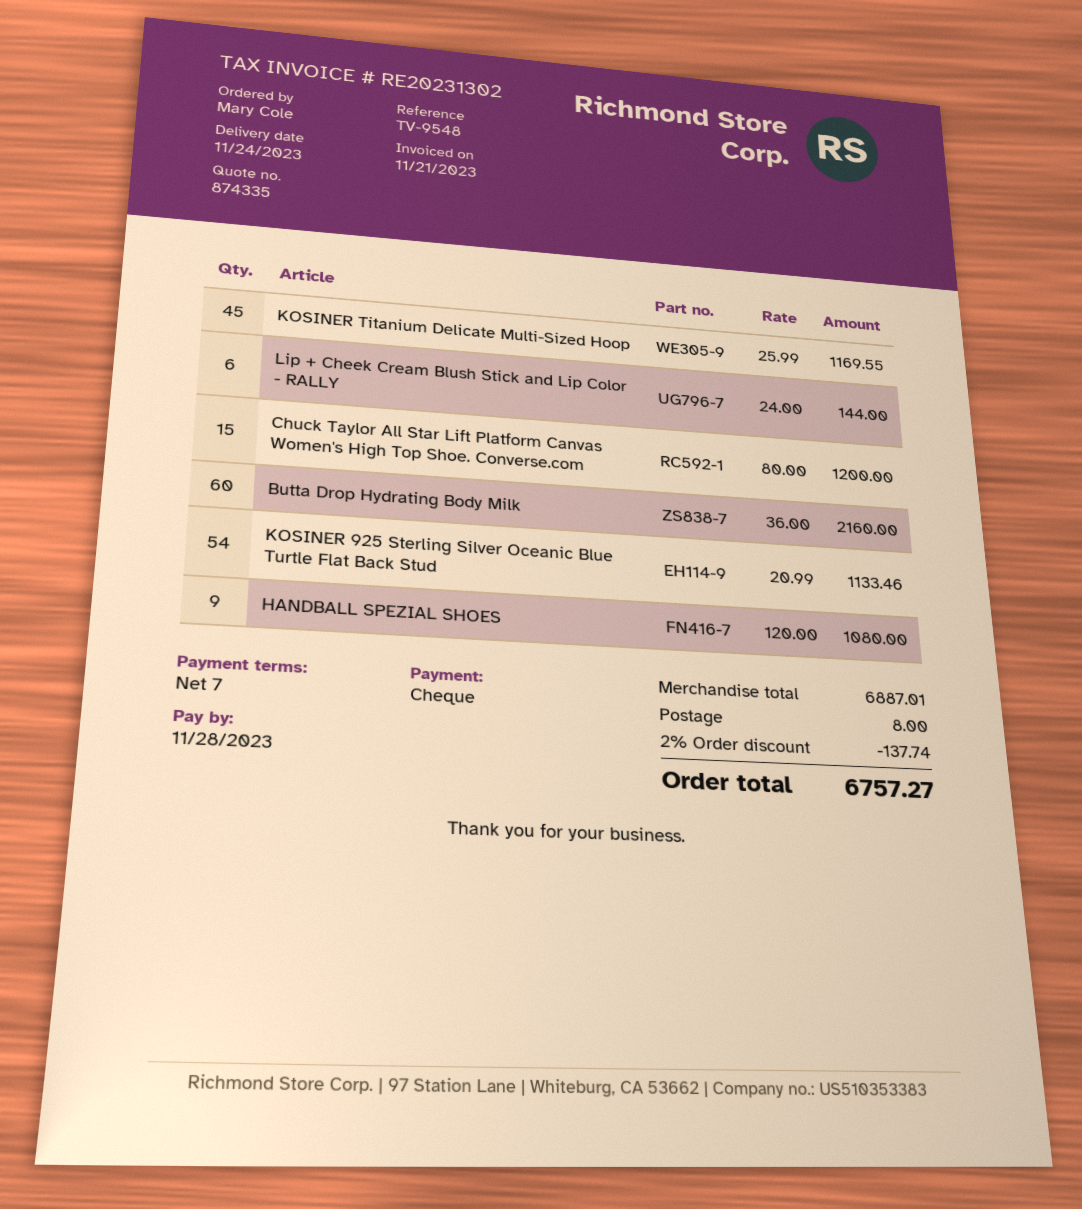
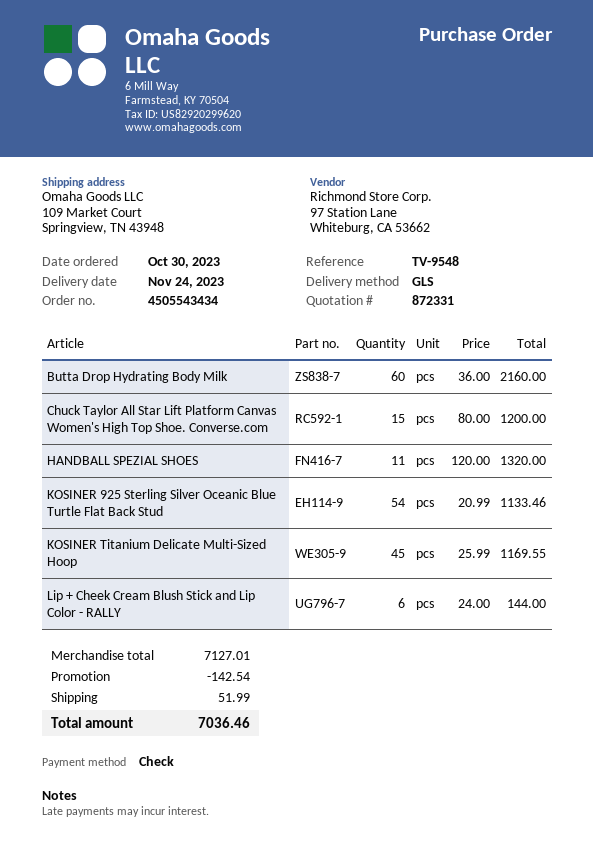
quote number: 874335 -> 872331
HANDBALL SPEZIAL SHOES: 9 x 120.00 = 1080.00 -> 11 x 120.00 = 1320.00
subtotal: 6887.01 -> 7127.01
discount: 137.74 -> 142.54
shipping: 8.00 -> 51.99
total: 6757.27 -> 7036.46

